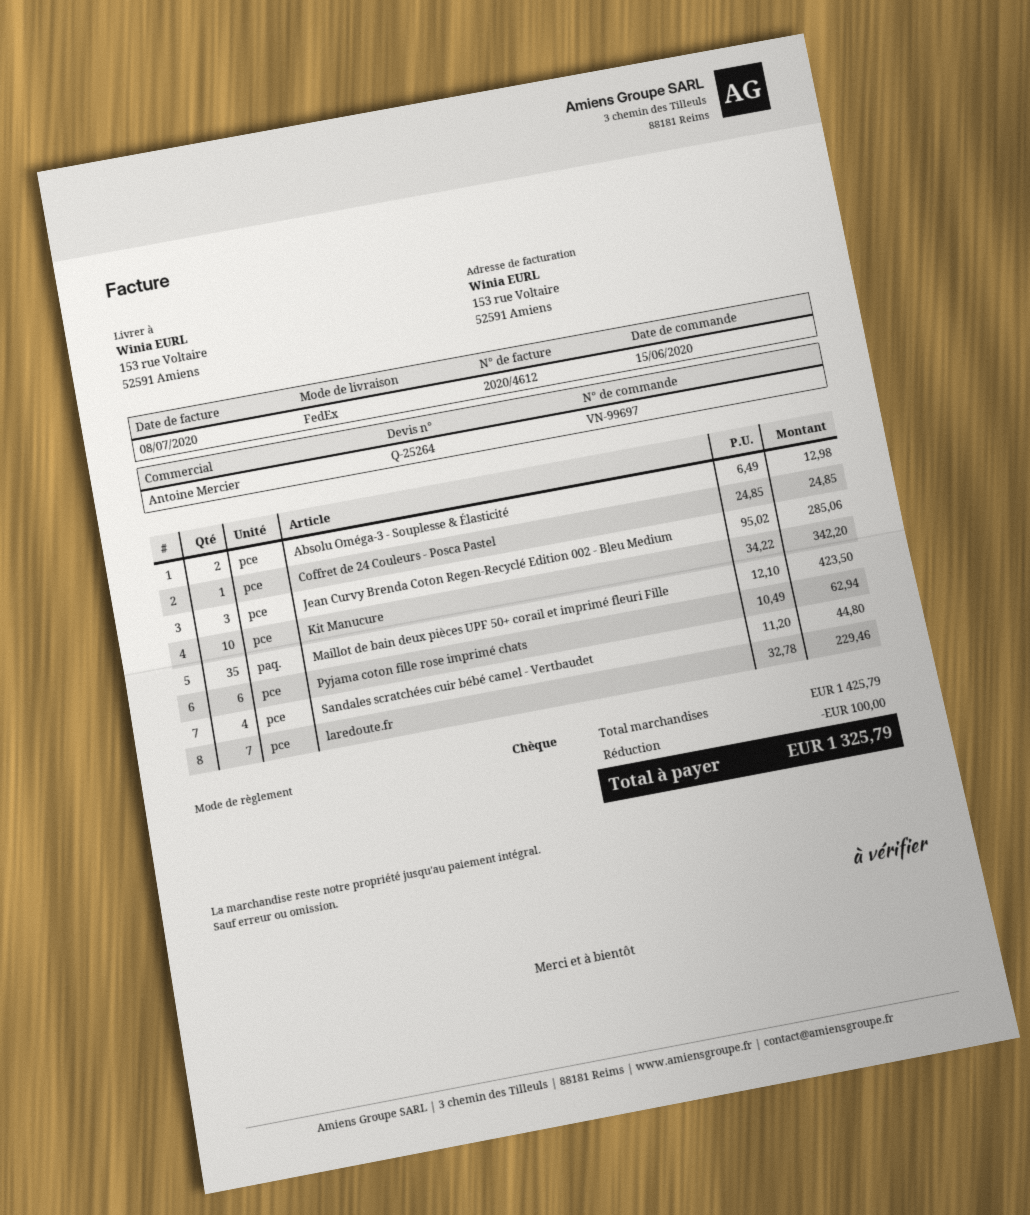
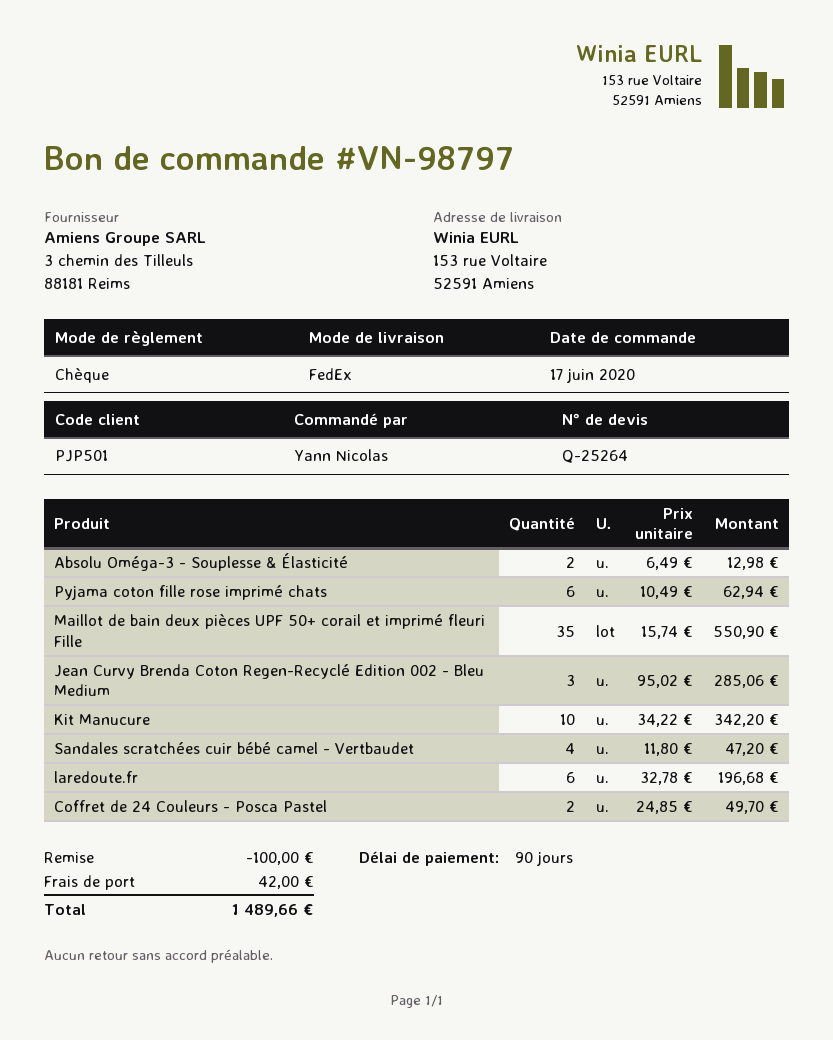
order number: VN-99697 -> VN-98797
order date: 2020-06-15 -> 2020-06-17
Coffret de 24 Couleurs - Posca Pastel: 1 x 24.85 = 24.85 -> 2 x 24.85 = 49.70
Maillot de bain deux pièces UPF 50+ corail et imprimé fleuri Fille: 35 x 12.10 = 423.50 -> 35 x 15.74 = 550.90
Sandales scratchées cuir bébé camel - Vertbaudet: 4 x 11.20 = 44.80 -> 4 x 11.80 = 47.20
laredoute.fr: 7 x 32.78 = 229.46 -> 6 x 32.78 = 196.68
shipping: none -> 42.00
total: 1325.79 -> 1489.66

